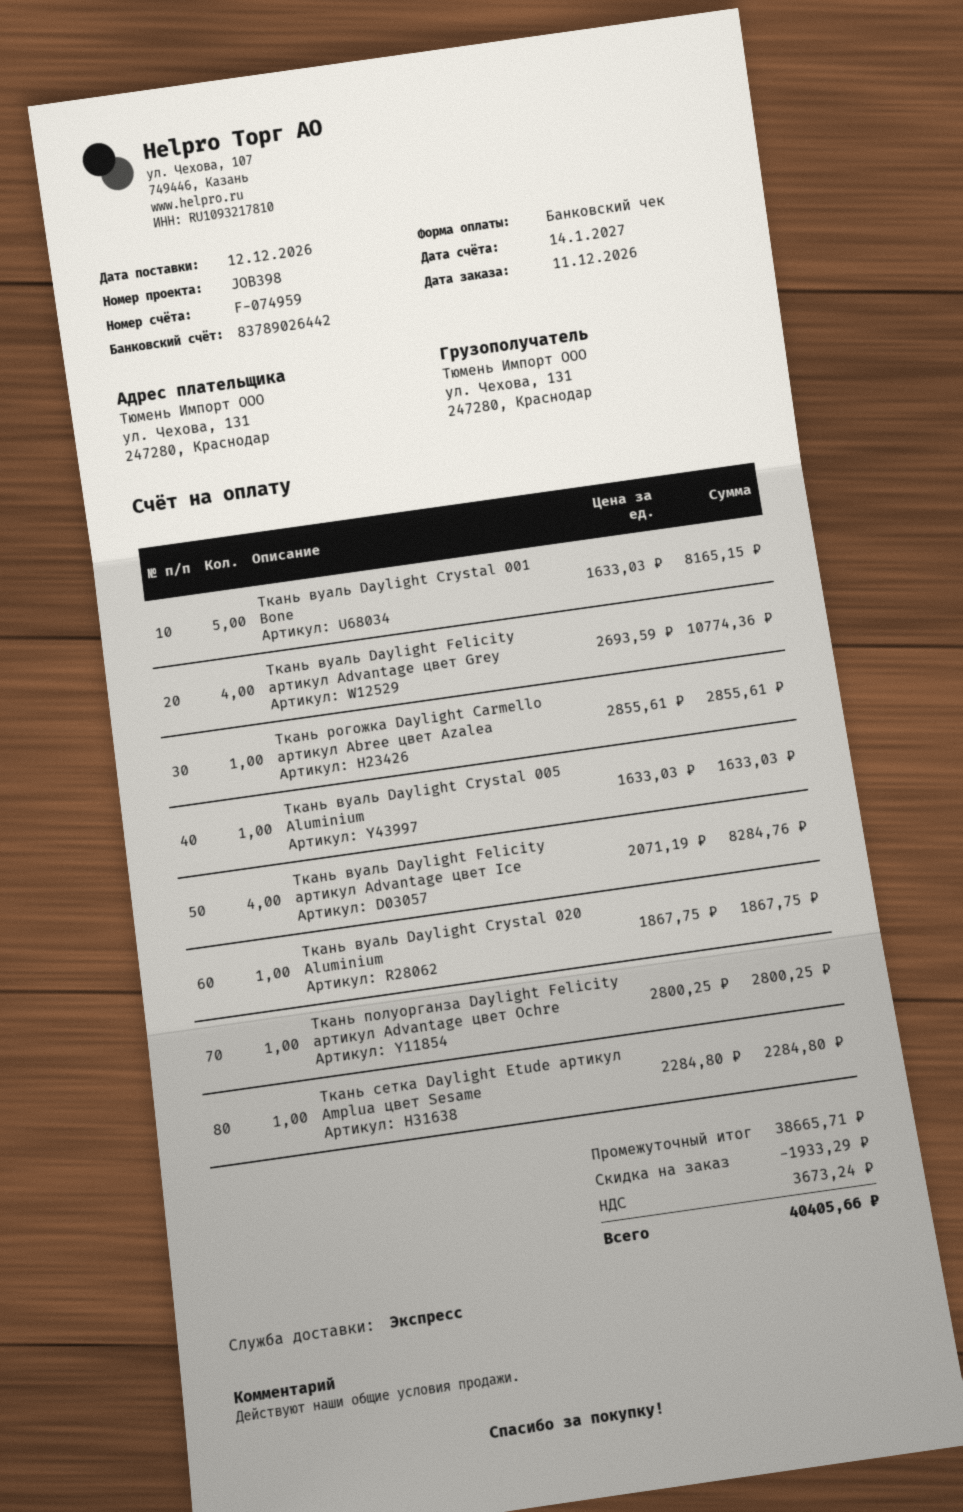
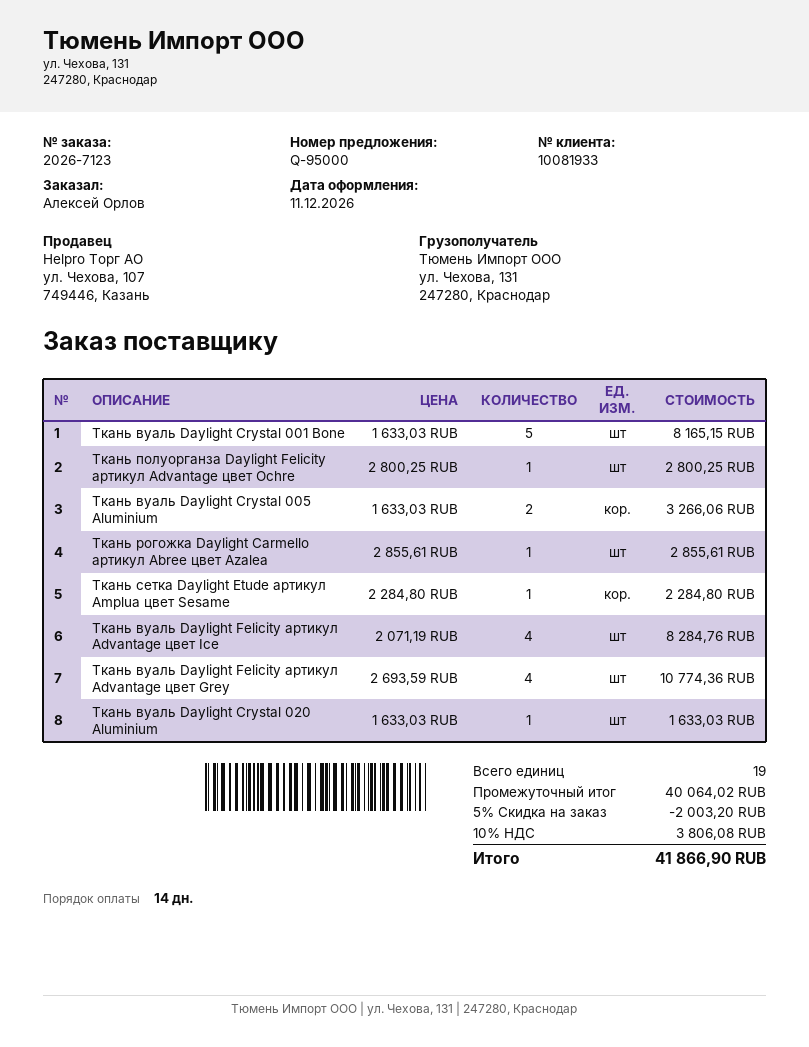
Ткань вуаль Daylight Crystal 005 Aluminium: 1 x 1633.03 = 1633.03 -> 2 x 1633.03 = 3266.06
Ткань вуаль Daylight Crystal 020 Aluminium: 1 x 1867.75 = 1867.75 -> 1 x 1633.03 = 1633.03
subtotal: 38665.71 -> 40064.02
discount: 1933.29 -> 2003.20
tax: 3673.24 -> 3806.08
total: 40405.66 -> 41866.90

